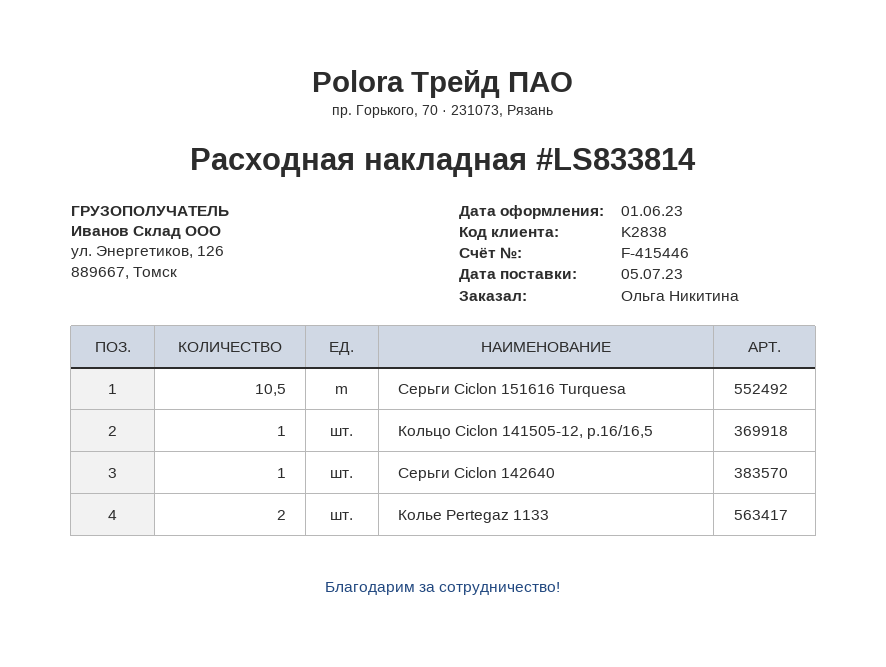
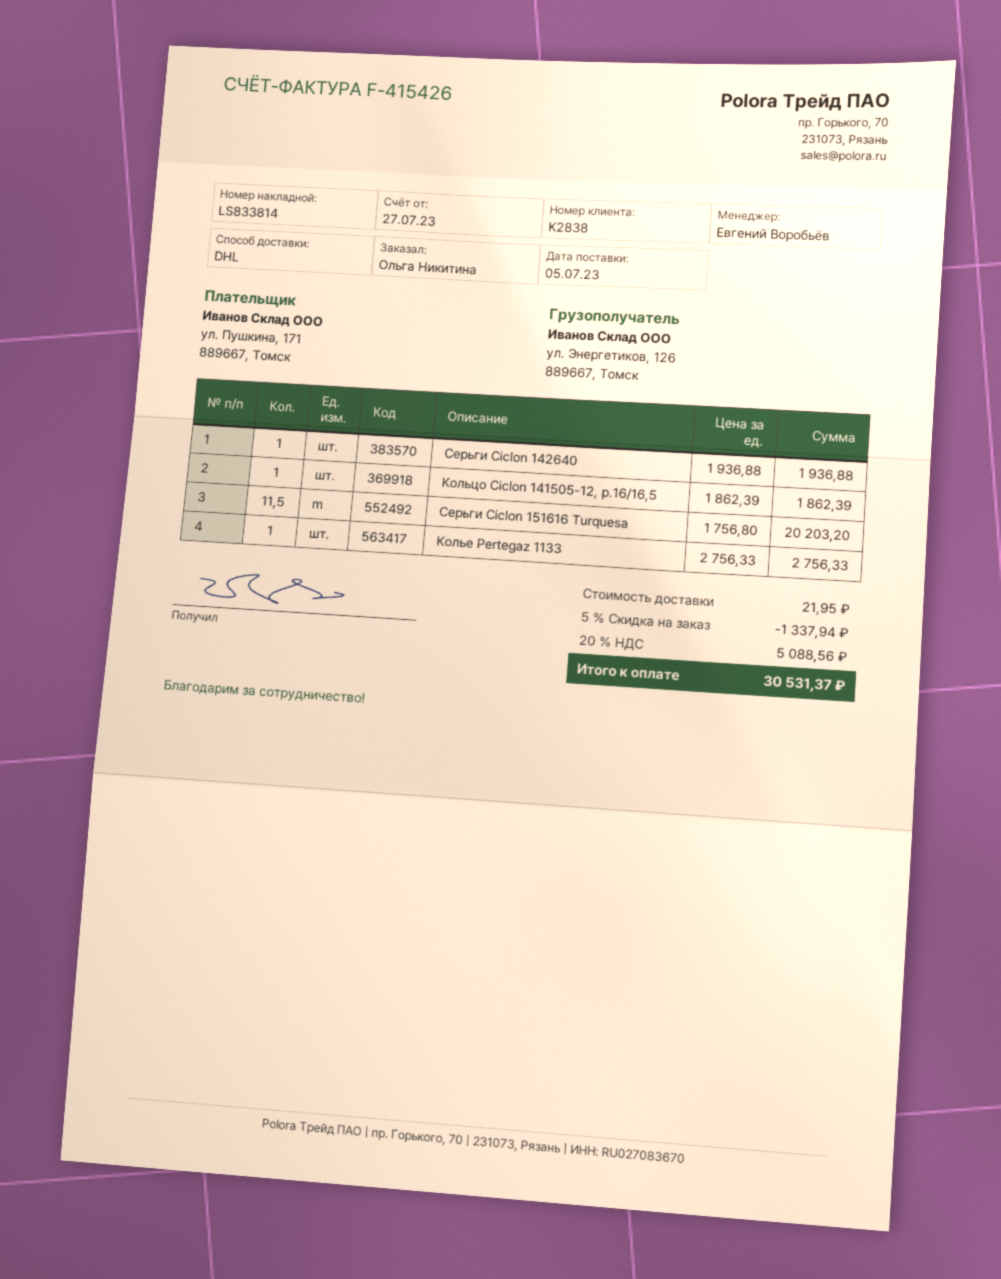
invoice number: F-415446 -> F-415426
Серьги Ciclon 151616 Turquesa: 10.5 -> 11.5
Колье Pertegaz 1133: 2 -> 1

